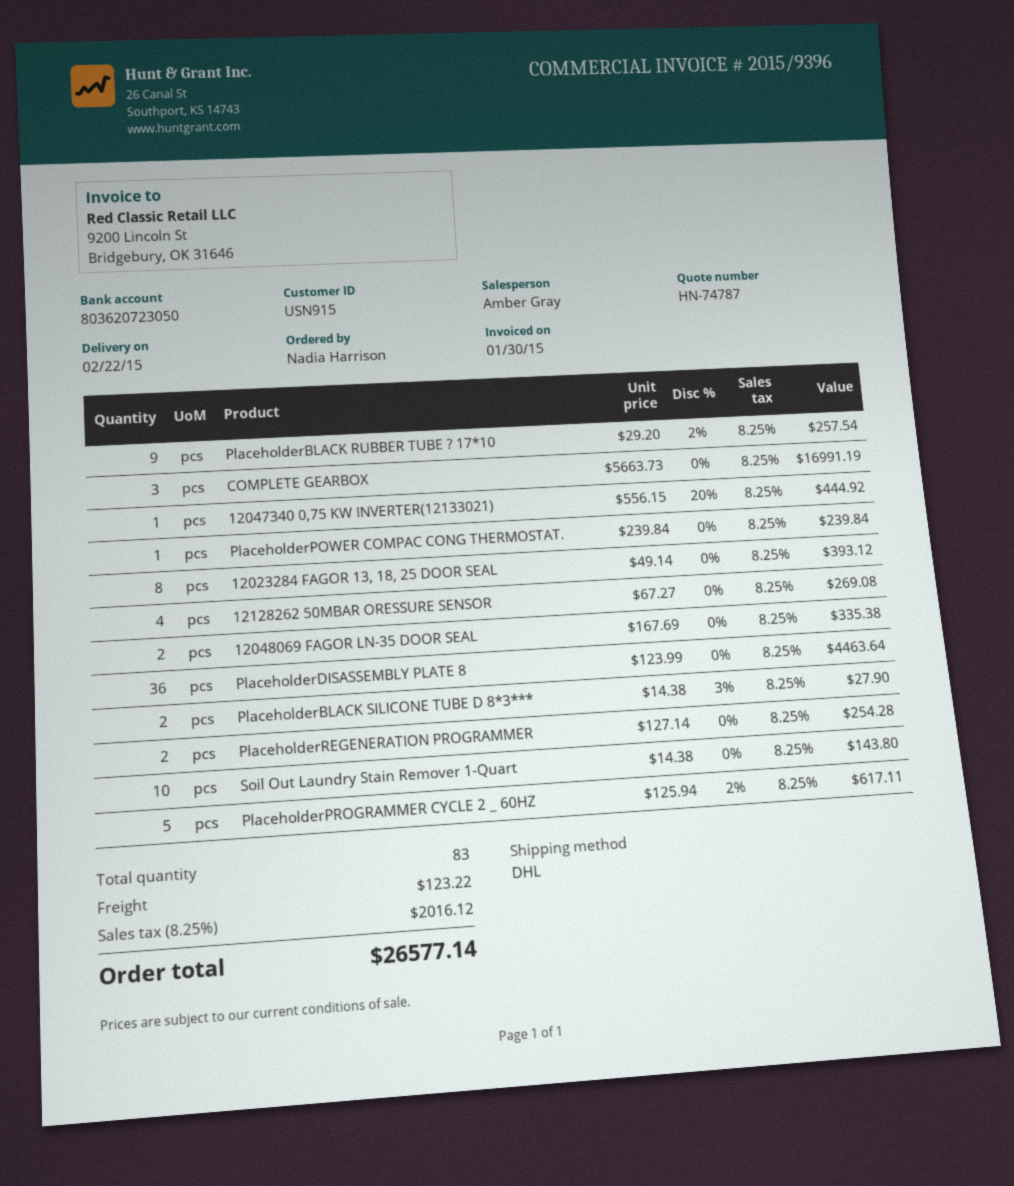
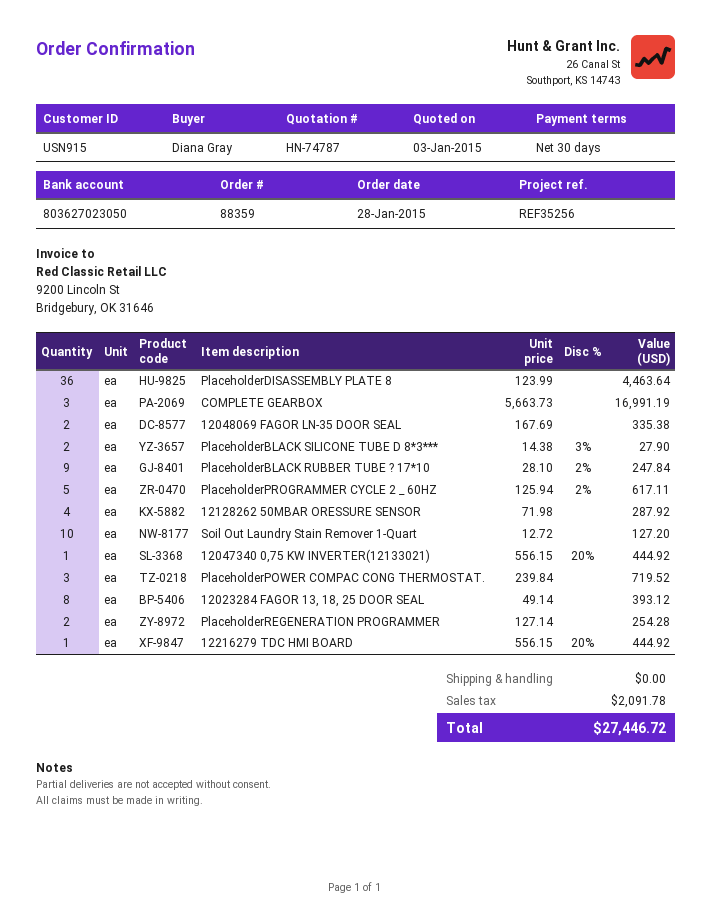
ordered by: Nadia Harrison -> Diana Gray
bank account: 803620723050 -> 803627023050
PlaceholderBLACK RUBBER TUBE ? 17*10: 9 x 29.20 - 2% = 257.54 -> 9 x 28.10 - 2% = 247.84
PlaceholderPOWER COMPAC CONG THERMOSTAT.: 1 x 239.84 = 239.84 -> 3 x 239.84 = 719.52
12128262 50MBAR ORESSURE SENSOR: 4 x 67.27 = 269.08 -> 4 x 71.98 = 287.92
Soil Out Laundry Stain Remover 1-Quart: 10 x 14.38 = 143.80 -> 10 x 12.72 = 127.20
12216279 TDC HMI BOARD: none -> 1 x 556.15 - 20% = 444.92
shipping: 123.22 -> 0.00
tax: 2016.12 -> 2091.78
total: 26577.14 -> 27446.72

